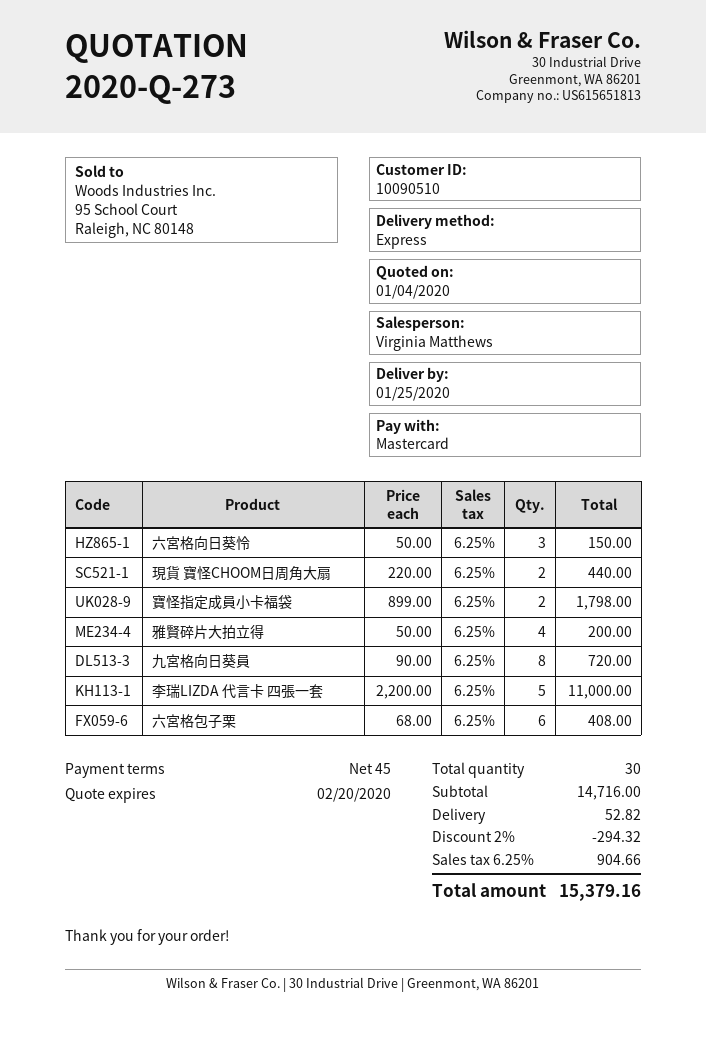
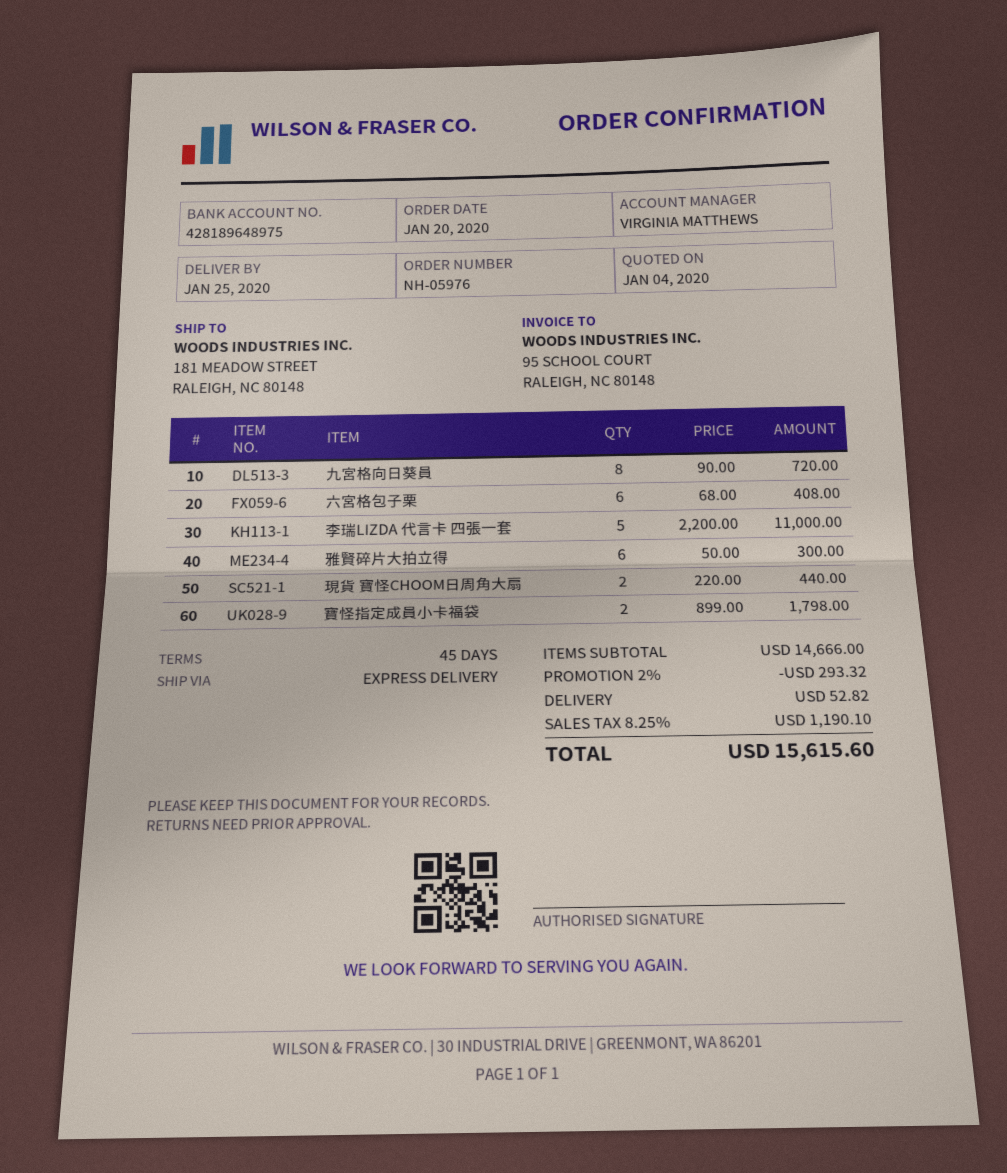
六宮格向日葵怜: 3 x 50.00 = 150.00 -> none
雅賢碎片大拍立得: 4 x 50.00 = 200.00 -> 6 x 50.00 = 300.00
subtotal: 14716.00 -> 14666.00
discount: 2% = 294.32 -> 2% = 293.32
tax: 6.25% = 904.66 -> 8.25% = 1190.10
total: 15379.16 -> 15615.60

